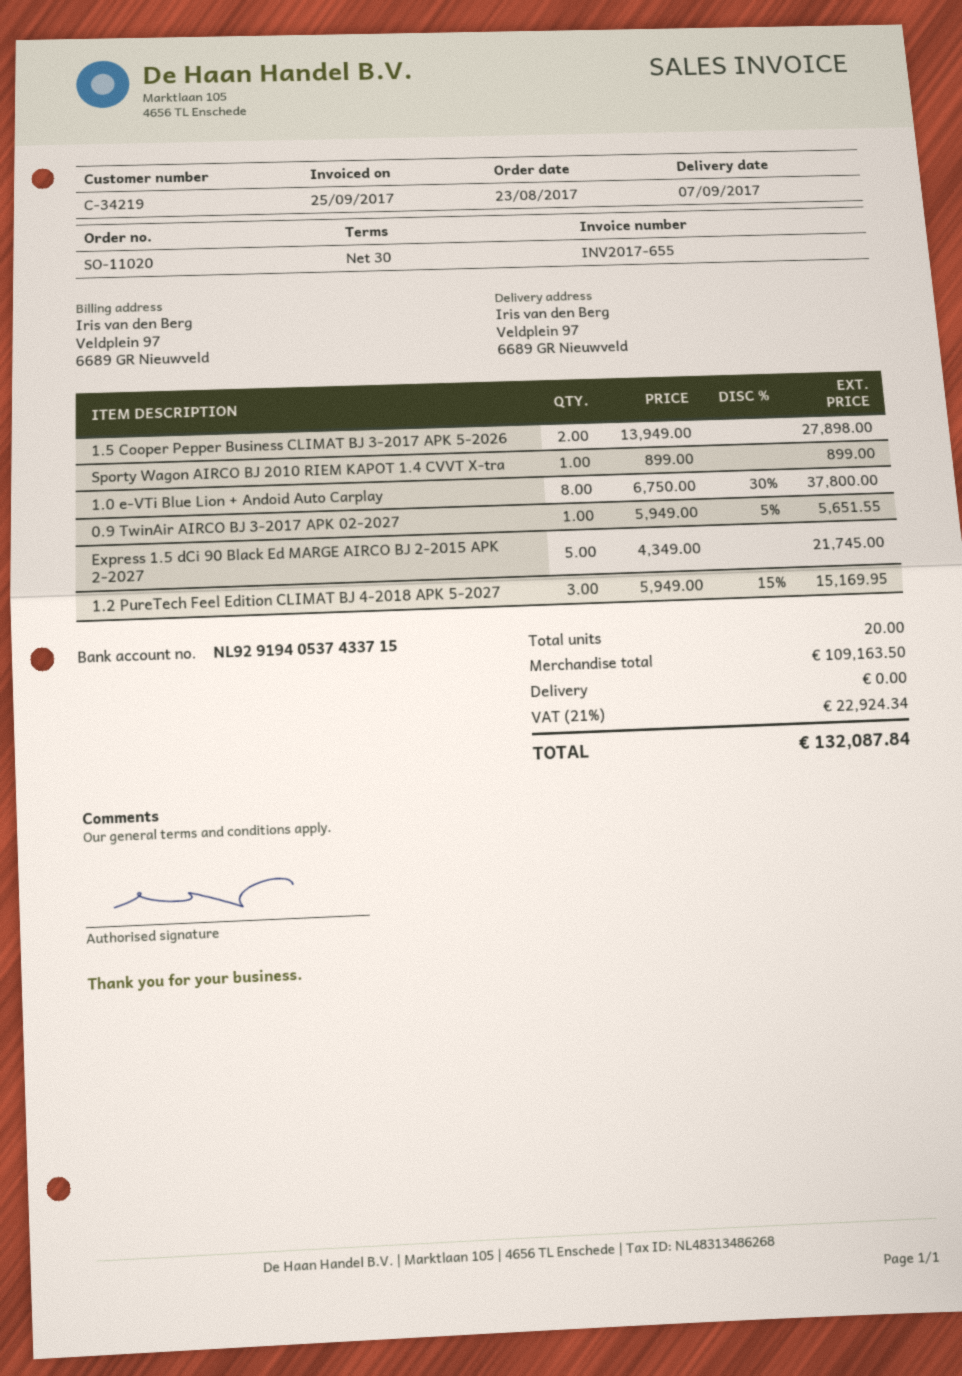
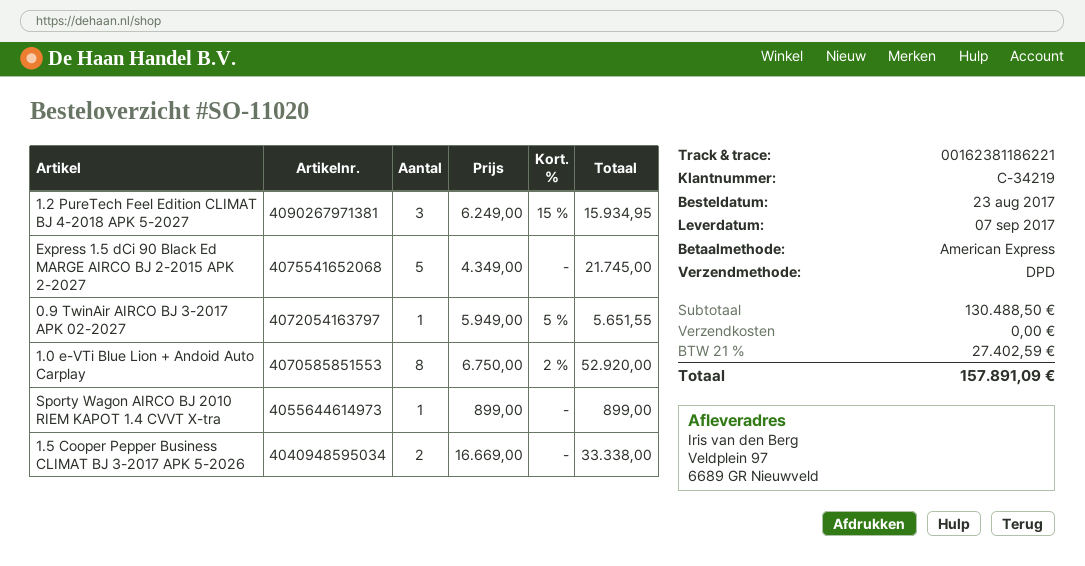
1.5 Cooper Pepper Business CLIMAT BJ 3-2017 APK 5-2026: 2 x 13949.00 = 27898.00 -> 2 x 16669.00 = 33338.00
1.0 e-VTi Blue Lion + Andoid Auto Carplay: 8 x 6750.00 - 30% = 37800.00 -> 8 x 6750.00 - 2% = 52920.00
1.2 PureTech Feel Edition CLIMAT BJ 4-2018 APK 5-2027: 3 x 5949.00 - 15% = 15169.95 -> 3 x 6249.00 - 15% = 15934.95
subtotal: 109163.50 -> 130488.50
tax: 21% = 22924.34 -> 21% = 27402.59
total: 132087.84 -> 157891.09

